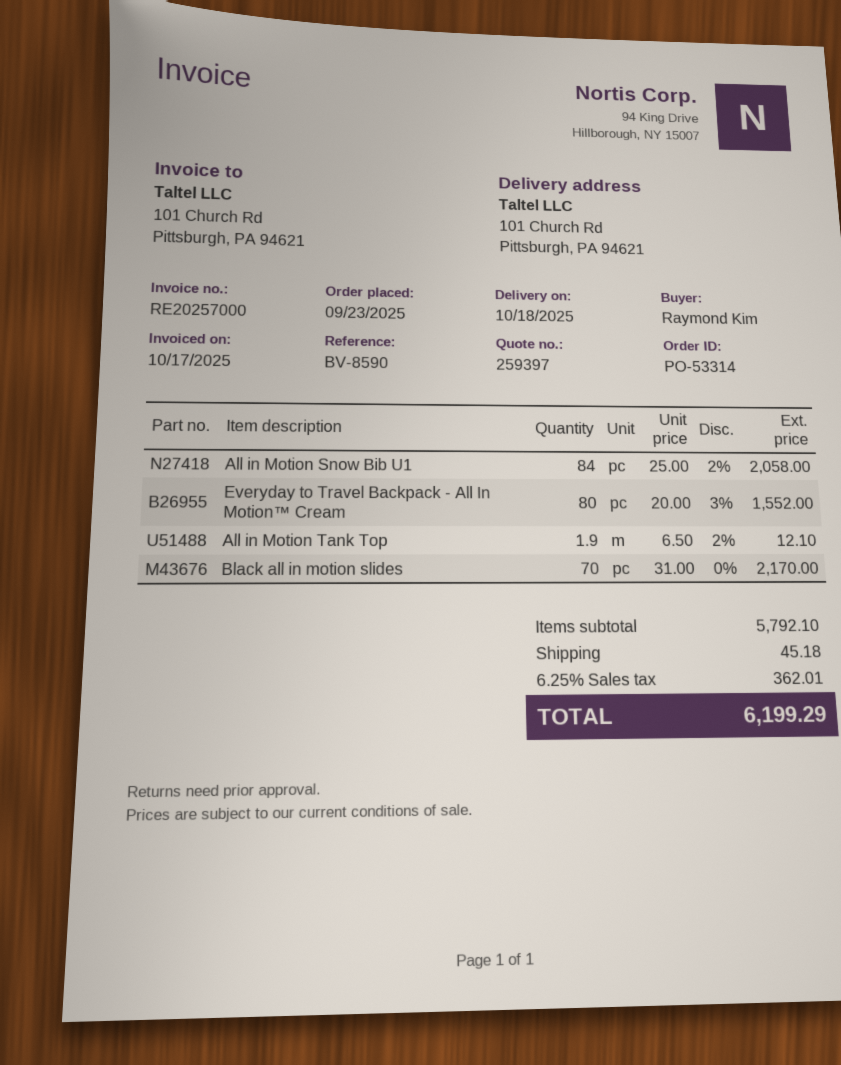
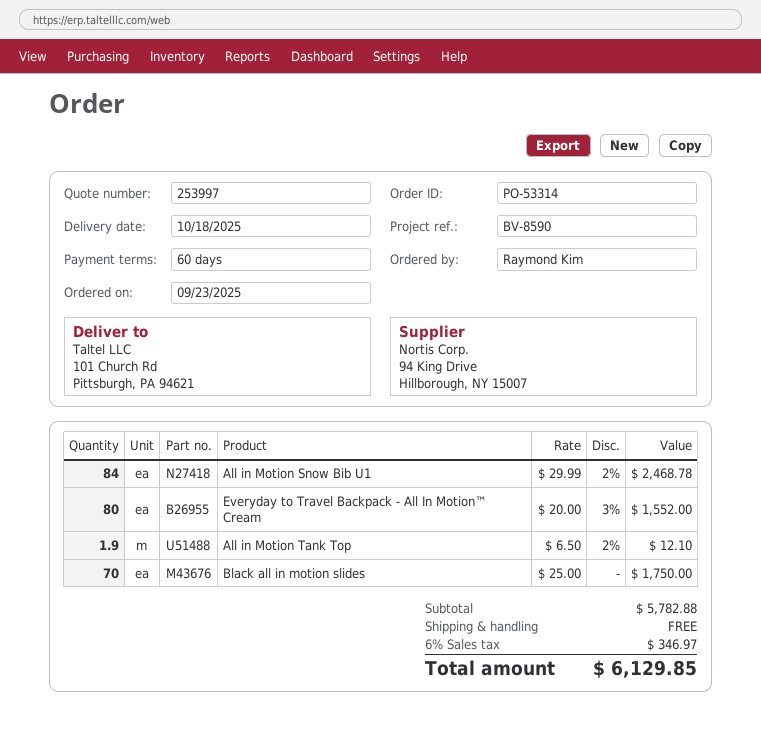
quote number: 259397 -> 253997
All in Motion Snow Bib U1: 84 x 25.00 - 2% = 2058.00 -> 84 x 29.99 - 2% = 2468.78
Black all in motion slides: 70 x 31.00 = 2170.00 -> 70 x 25.00 = 1750.00
subtotal: 5792.10 -> 5782.88
shipping: 45.18 -> 0.00
tax: 6.25% = 362.01 -> 6% = 346.97
total: 6199.29 -> 6129.85

